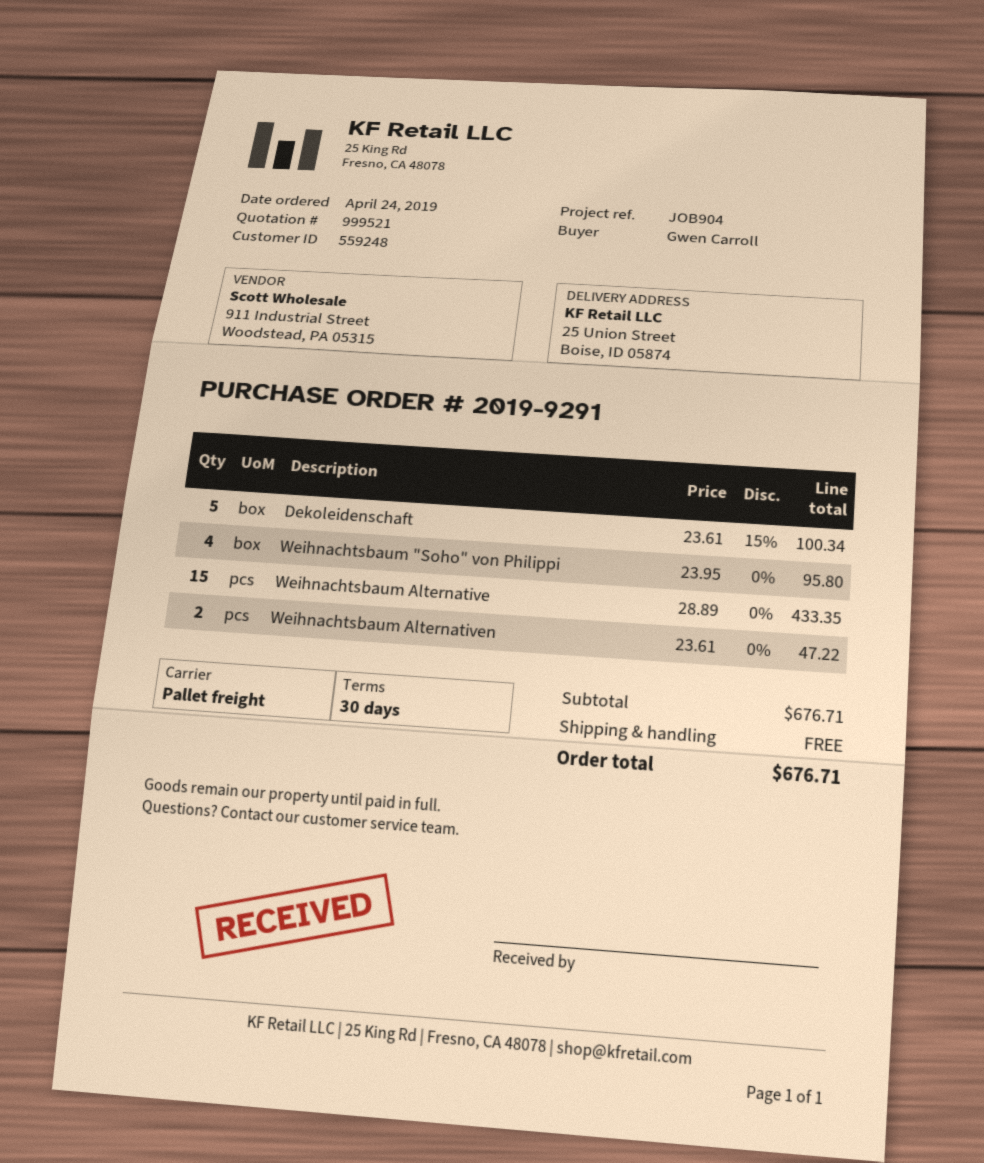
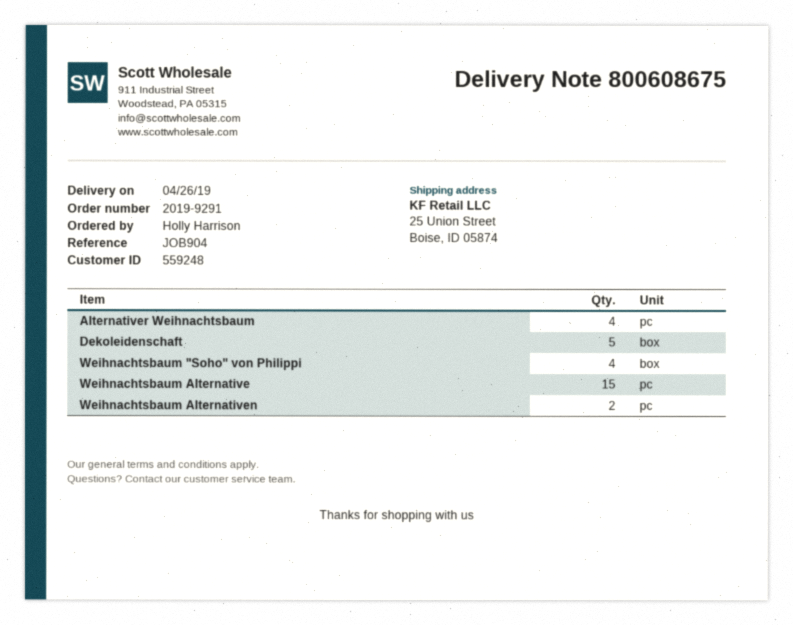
ordered by: Gwen Carroll -> Holly Harrison
Alternativer Weihnachtsbaum: none -> 4

